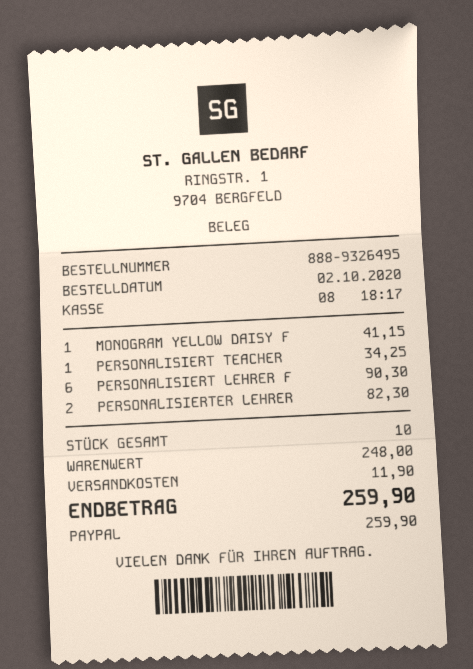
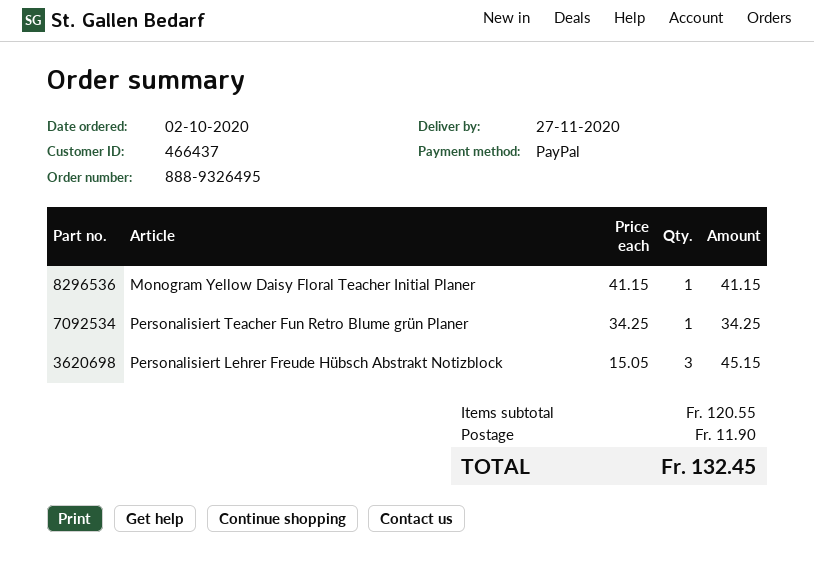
PERSONALISIERT LEHRER F: 6 for 90.30 -> 3 for 45.15
PERSONALISIERTER LEHRER: 2 for 82.30 -> none
subtotal: 248.00 -> 120.55
total: 259.90 -> 132.45

